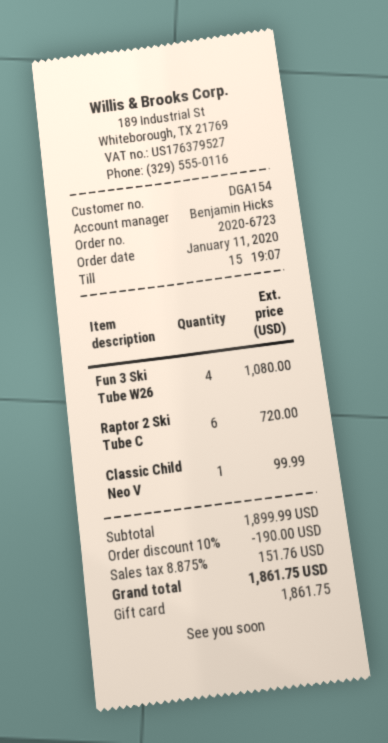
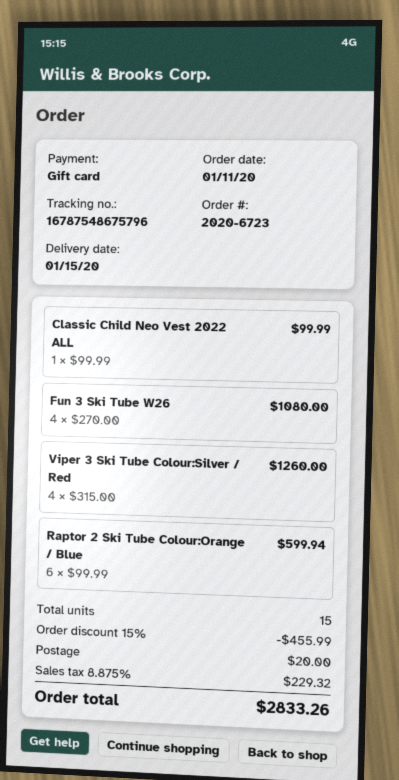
Raptor 2 Ski Tube C: 6 for 720.00 -> 6 for 599.94
Viper 3 Ski Tube Colour:Silver / Red: none -> 4 for 1260.00
discount: 10% = 190.00 -> 15% = 455.99
shipping: none -> 20.00
tax: 8.875% = 151.76 -> 8.875% = 229.32
total: 1861.75 -> 2833.26

